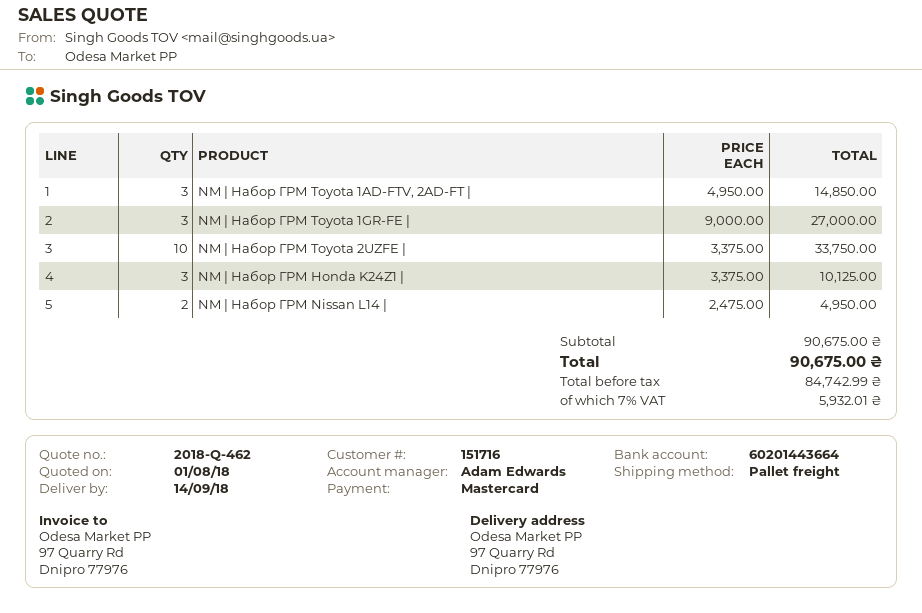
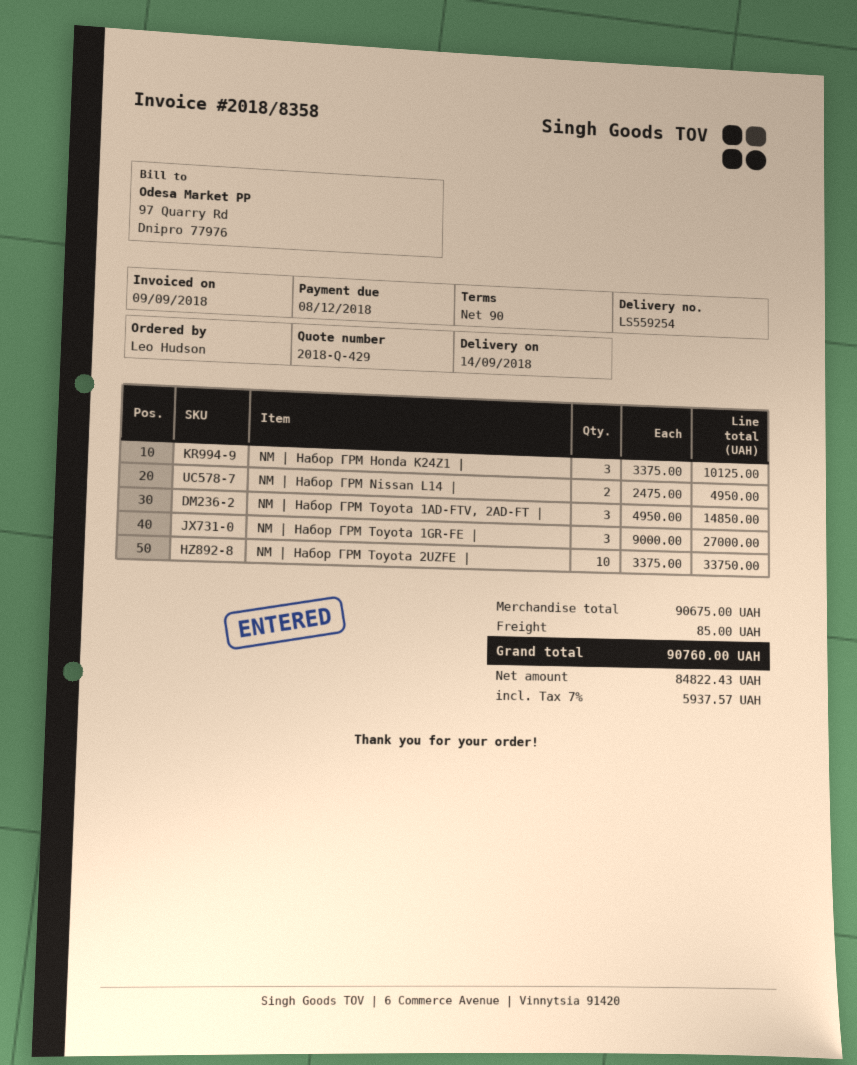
quote number: 2018-Q-462 -> 2018-Q-429
shipping: none -> 85.00
net: 84742.99 -> 84822.43
tax: 7% = 5932.01 -> 7% = 5937.57
total: 90675.00 -> 90760.00

